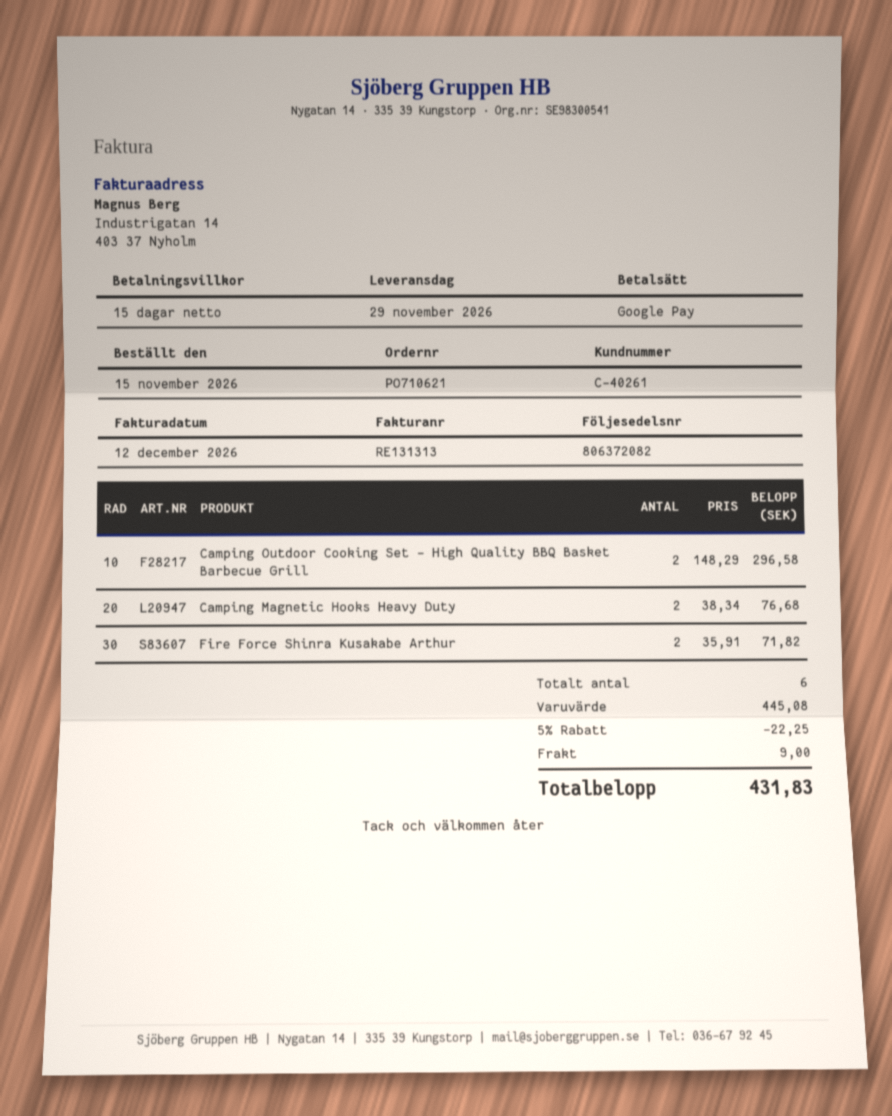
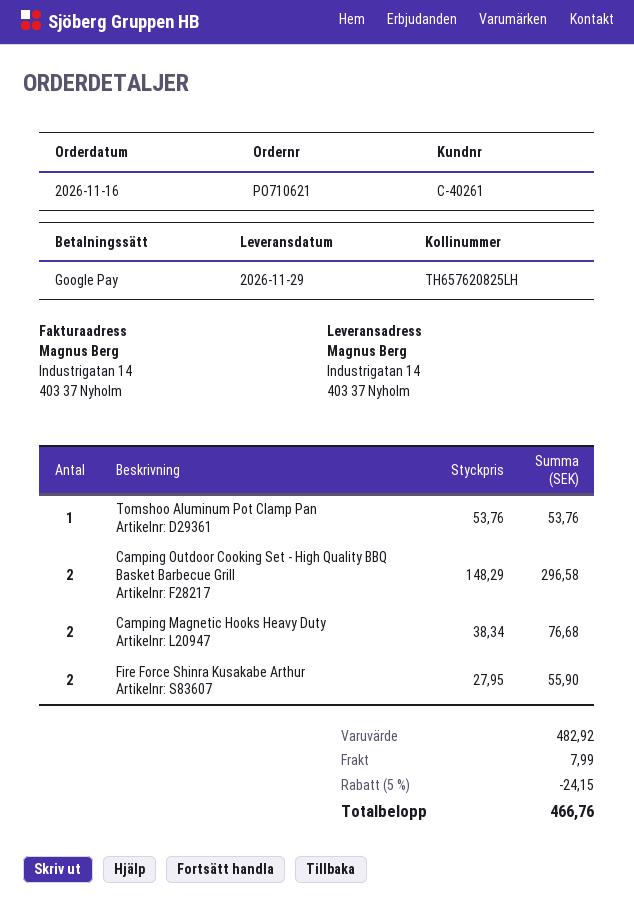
order date: 2026-11-15 -> 2026-11-16
Fire Force Shinra Kusakabe Arthur: 2 x 35.91 = 71.82 -> 2 x 27.95 = 55.90
Tomshoo Aluminum Pot Clamp Pan: none -> 1 x 53.76 = 53.76
subtotal: 445.08 -> 482.92
discount: 5% = 22.25 -> 5% = 24.15
shipping: 9.00 -> 7.99
total: 431.83 -> 466.76

